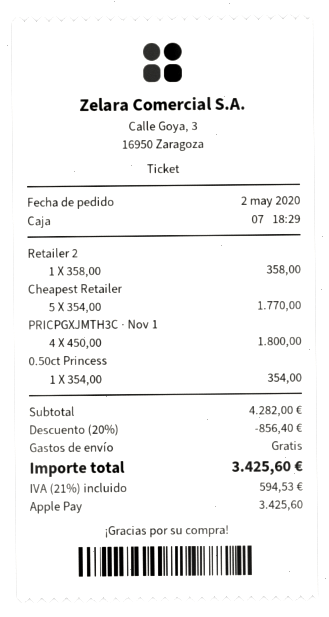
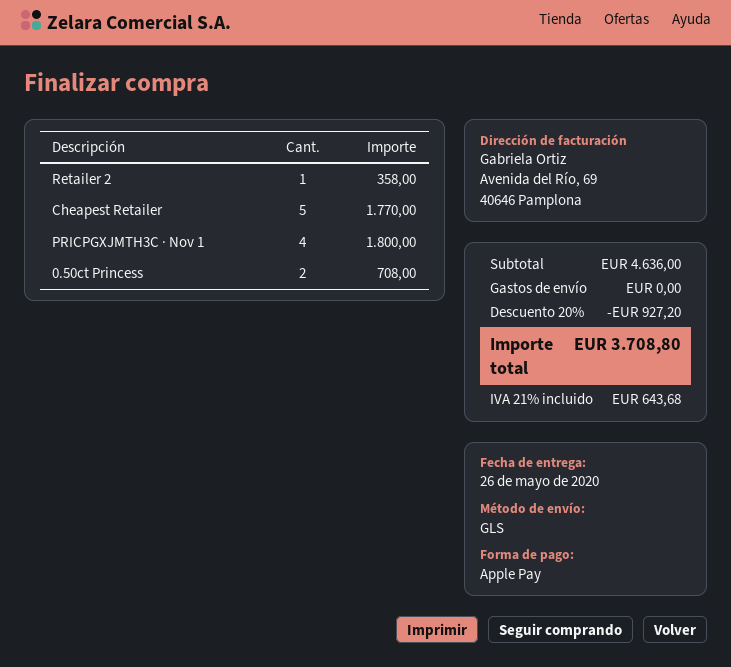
0.50ct Princess: 1 for 354.00 -> 2 for 708.00
subtotal: 4282.00 -> 4636.00
discount: 20% = 856.40 -> 20% = 927.20
tax: 21% = 594.53 -> 21% = 643.68
total: 3425.60 -> 3708.80

